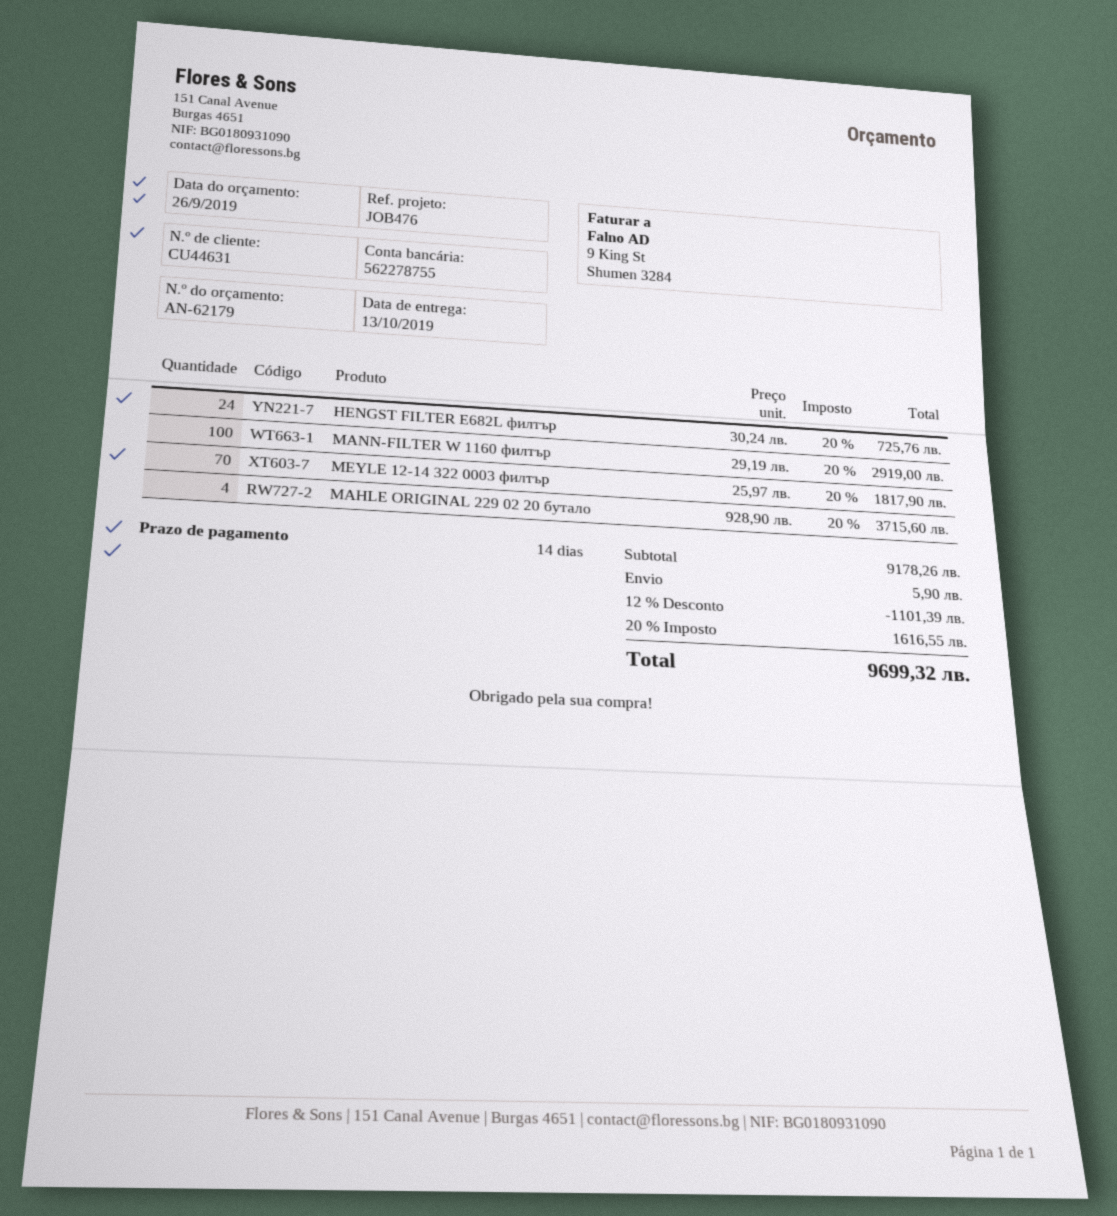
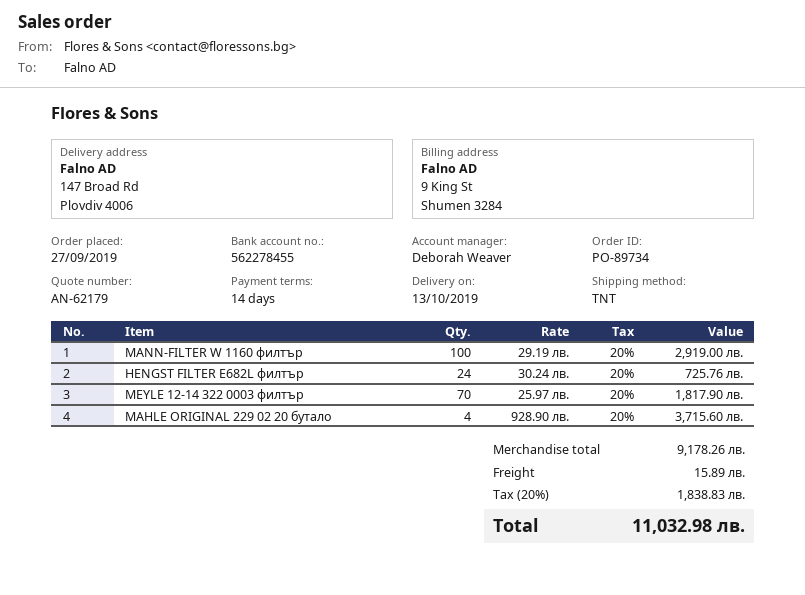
bank account: 562278755 -> 562278455
discount: 12% = 1101.39 -> none
shipping: 5.90 -> 15.89
tax: 20% = 1616.55 -> 20% = 1838.83
total: 9699.32 -> 11032.98

